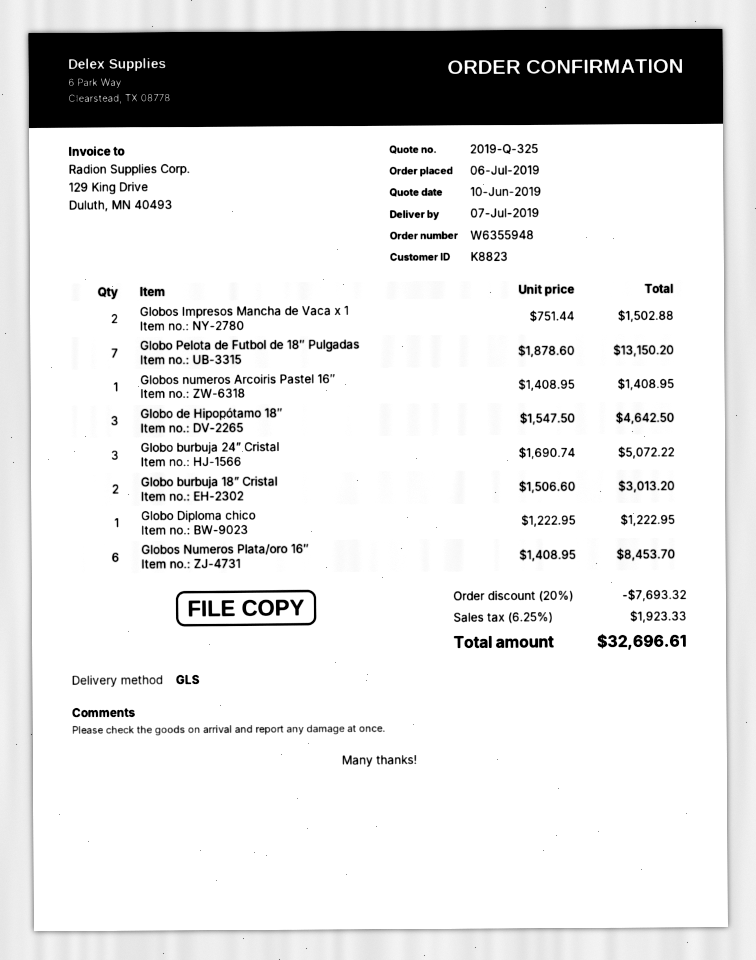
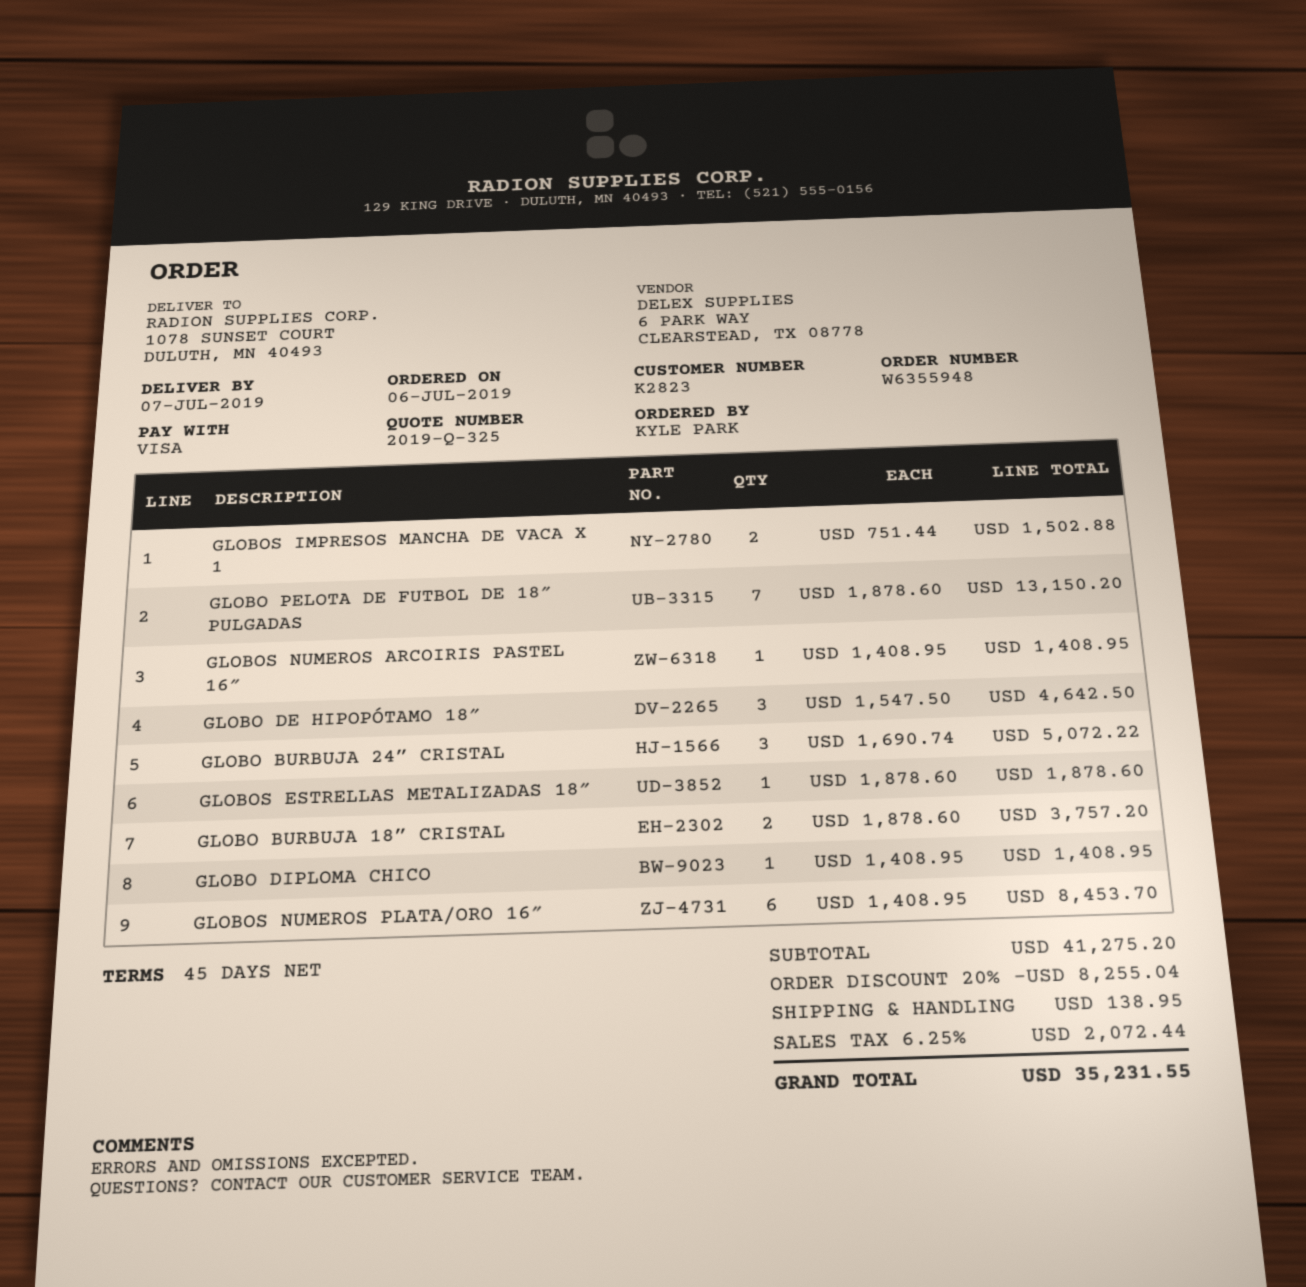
customer number: K8823 -> K2823
Globo burbuja 18” Cristal: 2 x 1506.60 = 3013.20 -> 2 x 1878.60 = 3757.20
Globo Diploma chico: 1 x 1222.95 = 1222.95 -> 1 x 1408.95 = 1408.95
GLOBOS ESTRELLAS METALIZADAS 18″: none -> 1 x 1878.60 = 1878.60
discount: 20% = 7693.32 -> 20% = 8255.04
shipping: none -> 138.95
tax: 6.25% = 1923.33 -> 6.25% = 2072.44
total: 32696.61 -> 35231.55

